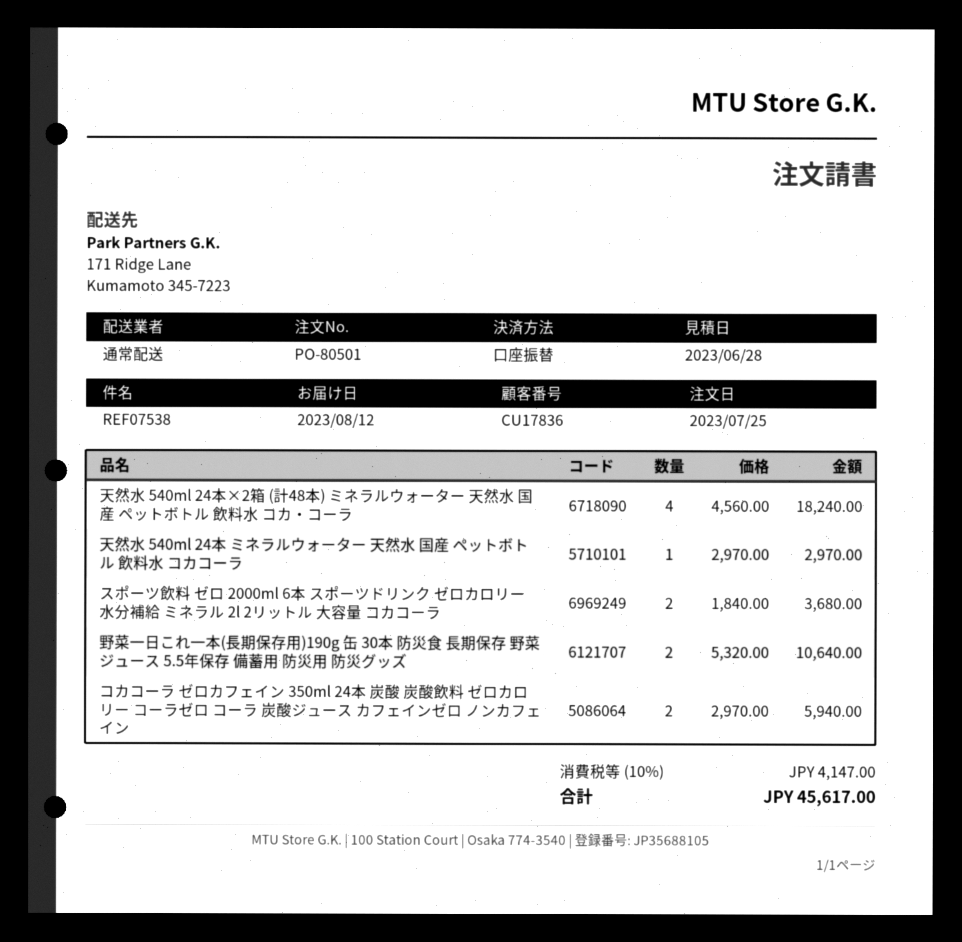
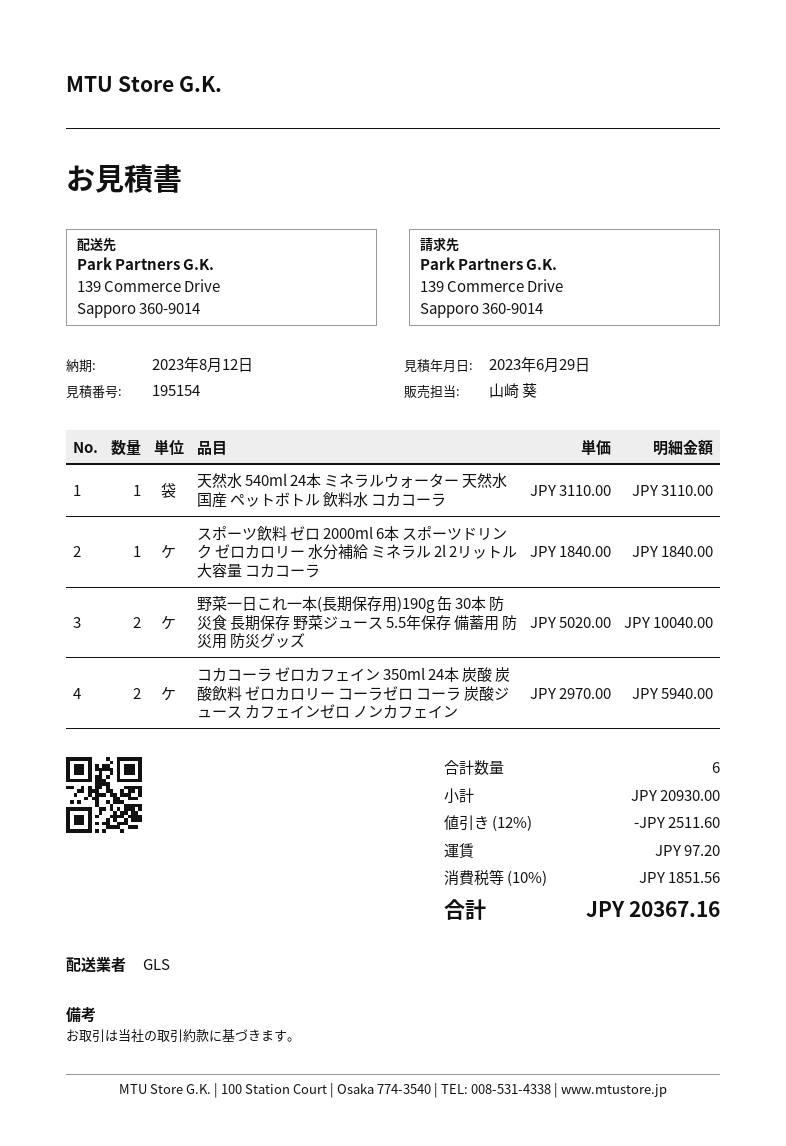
quote date: 2023-06-28 -> 2023-06-29
shipping method: standard -> GLS
ship to: 171 Ridge Lane, Kumamoto 345-7223 -> 139 Commerce Drive, Sapporo 360-9014
天然水 540ml 24本×2箱 (計48本) ミネラルウォーター 天然水 国産 ペットボトル 飲料水 コカ・コーラ: 4 x 4560.00 = 18240.00 -> none
天然水 540ml 24本 ミネラルウォーター 天然水 国産 ペットボトル 飲料水 コカコーラ: 1 x 2970.00 = 2970.00 -> 1 x 3110.00 = 3110.00
スポーツ飲料 ゼロ 2000ml 6本 スポーツドリンク ゼロカロリー 水分補給 ミネラル 2l 2リットル 大容量 コカコーラ: 2 x 1840.00 = 3680.00 -> 1 x 1840.00 = 1840.00
野菜一日これ一本(長期保存用)190g 缶 30本 防災食 長期保存 野菜ジュース 5.5年保存 備蓄用 防災用 防災グッズ: 2 x 5320.00 = 10640.00 -> 2 x 5020.00 = 10040.00
discount: none -> 12% = 2511.60
shipping: none -> 97.20
tax: 10% = 4147.00 -> 10% = 1851.56
total: 45617.00 -> 20367.16

